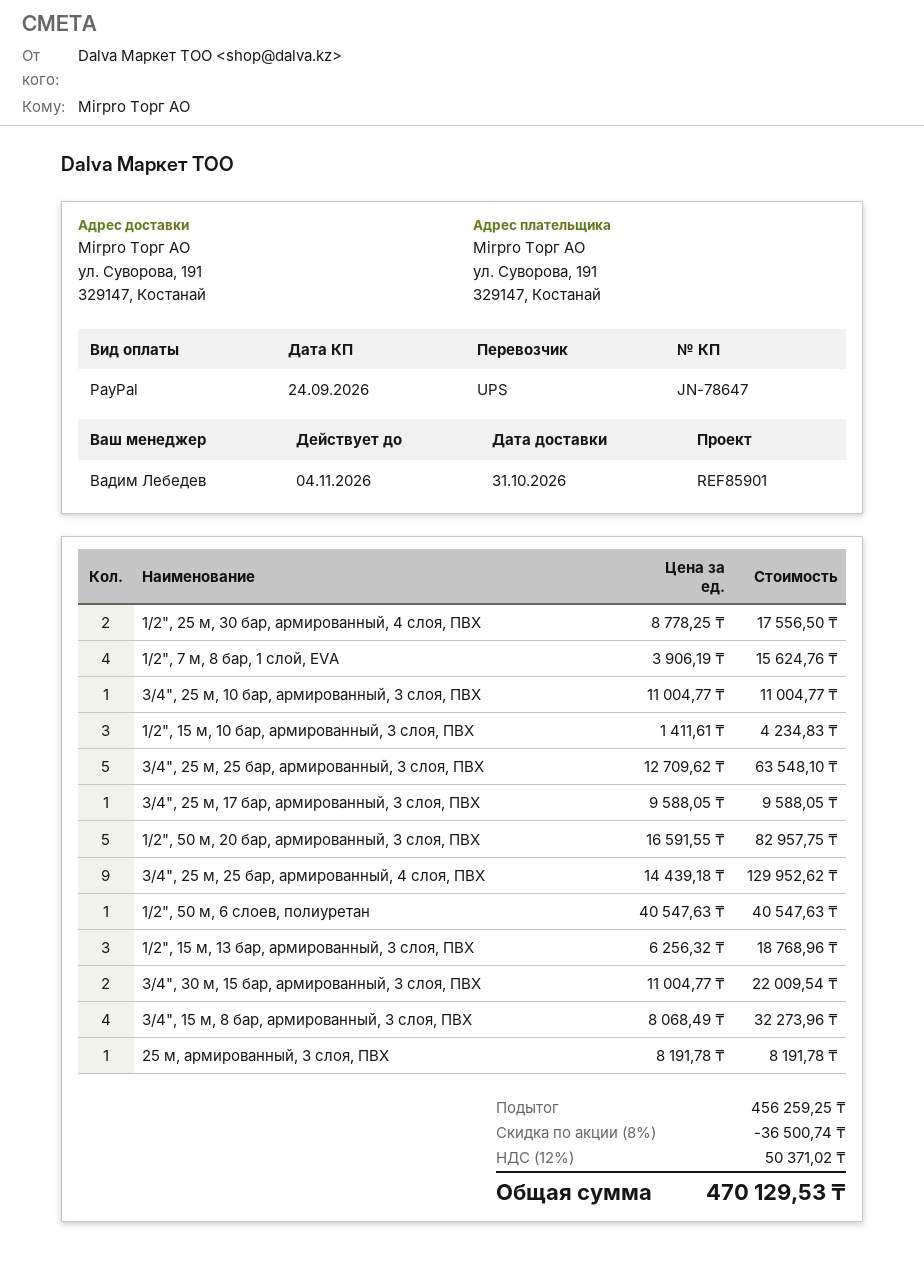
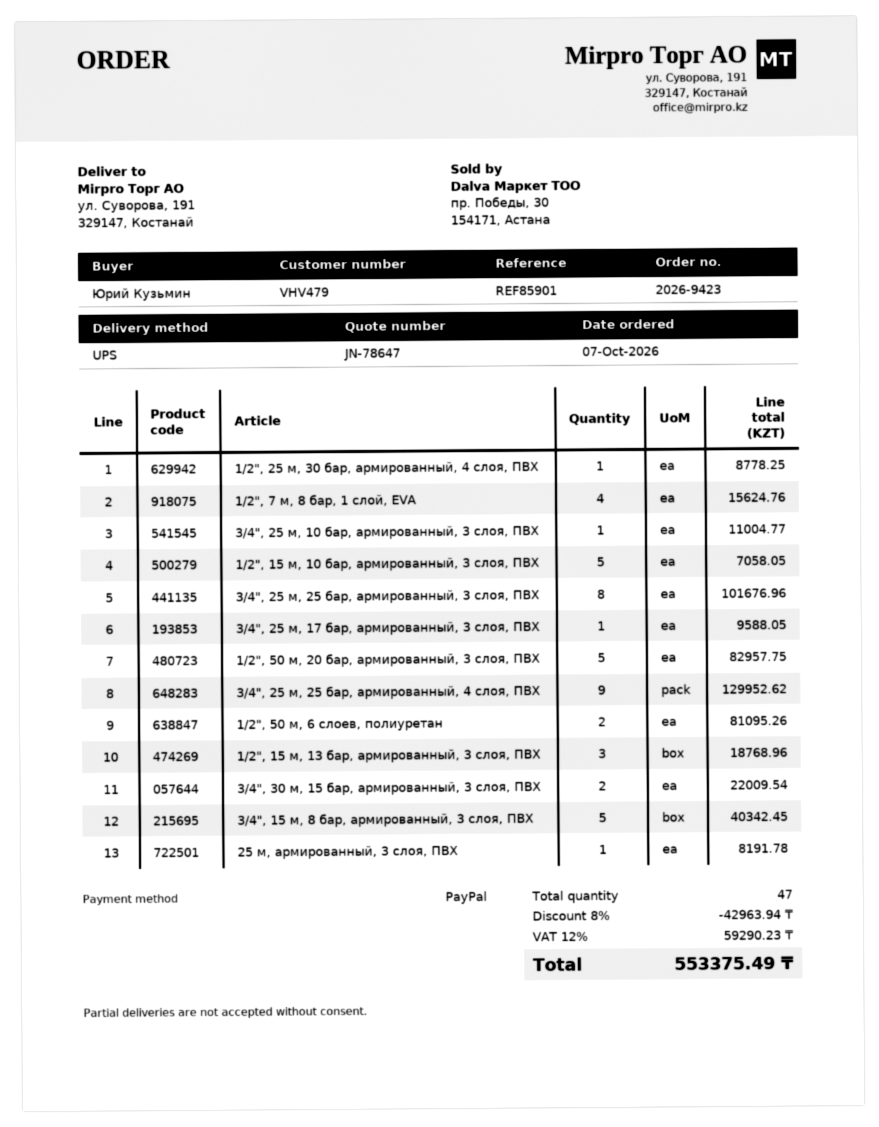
1/2", 25 м, 30 бар, армированный, 4 слоя, ПВХ: 2 for 17556.50 -> 1 for 8778.25
1/2", 15 м, 10 бар, армированный, 3 слоя, ПВХ: 3 for 4234.83 -> 5 for 7058.05
3/4", 25 м, 25 бар, армированный, 3 слоя, ПВХ: 5 for 63548.10 -> 8 for 101676.96
1/2", 50 м, 6 слоев, полиуретан: 1 for 40547.63 -> 2 for 81095.26
3/4", 15 м, 8 бар, армированный, 3 слоя, ПВХ: 4 for 32273.96 -> 5 for 40342.45
discount: 8% = 36500.74 -> 8% = 42963.94
tax: 12% = 50371.02 -> 12% = 59290.23
total: 470129.53 -> 553375.49

